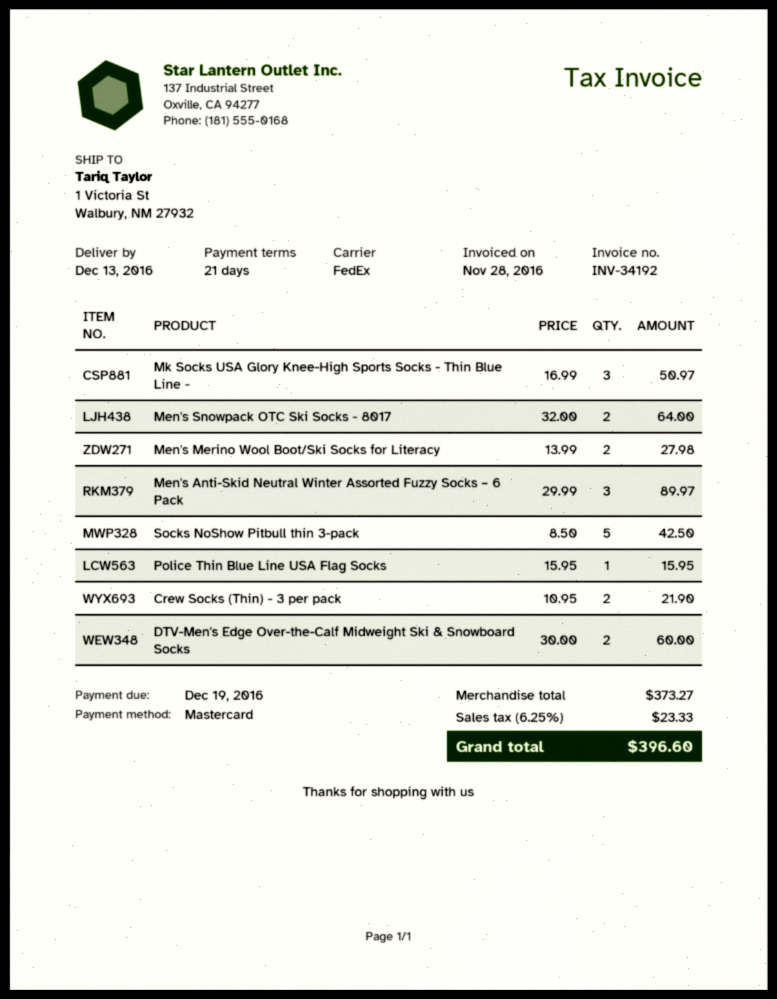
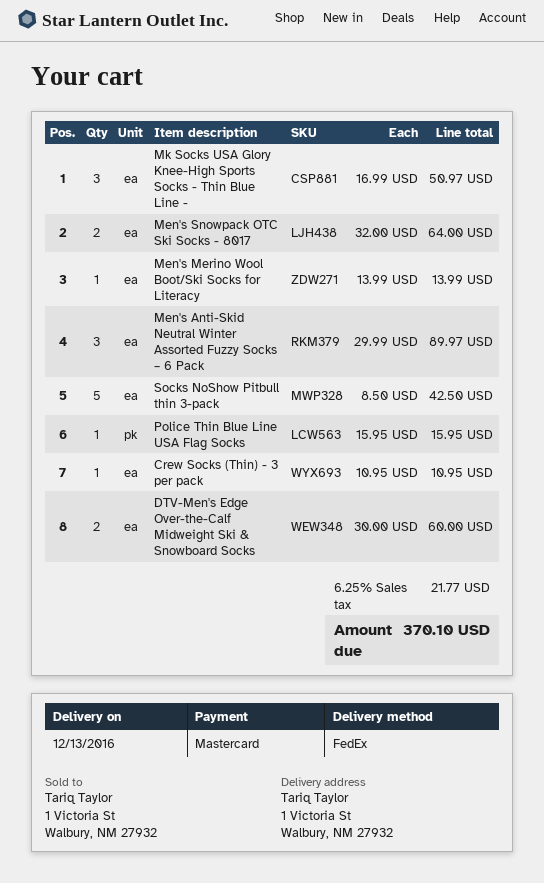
Men's Merino Wool Boot/Ski Socks for Literacy: 2 x 13.99 = 27.98 -> 1 x 13.99 = 13.99
Crew Socks (Thin) - 3 per pack: 2 x 10.95 = 21.90 -> 1 x 10.95 = 10.95
tax: 6.25% = 23.33 -> 6.25% = 21.77
total: 396.60 -> 370.10

